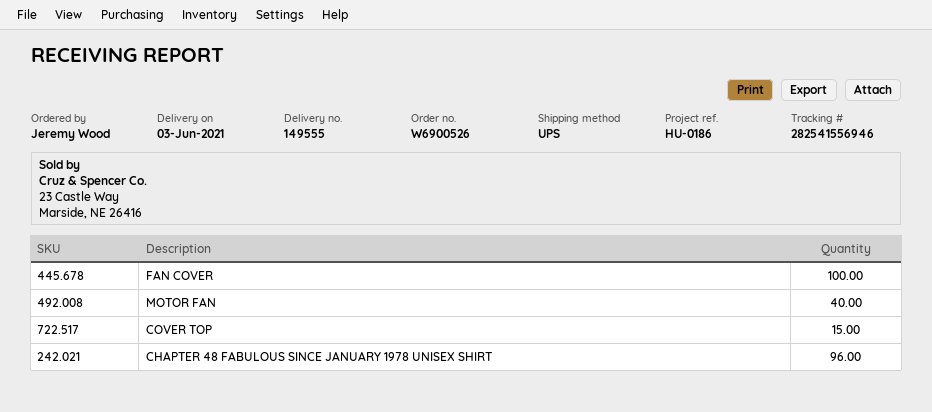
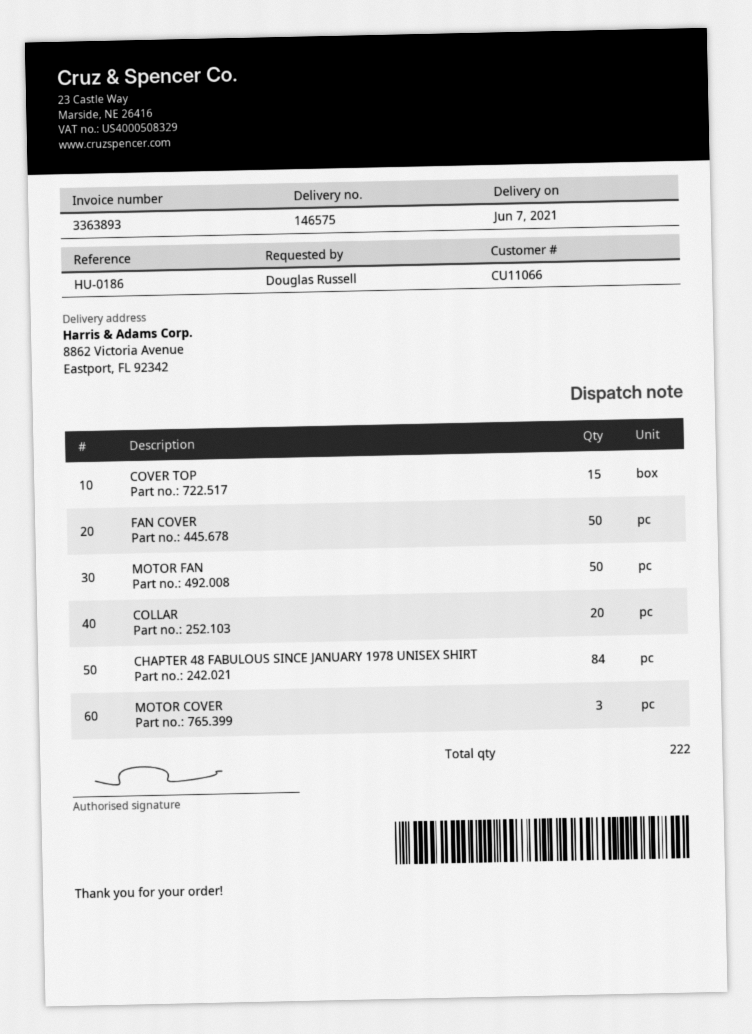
delivery note number: 149555 -> 146575
delivery date: 2021-06-03 -> 2021-06-07
ordered by: Jeremy Wood -> Douglas Russell
FAN COVER: 100 -> 50
MOTOR FAN: 40 -> 50
CHAPTER 48 FABULOUS SINCE JANUARY 1978 UNISEX SHIRT: 96 -> 84
COLLAR: none -> 20
MOTOR COVER: none -> 3

